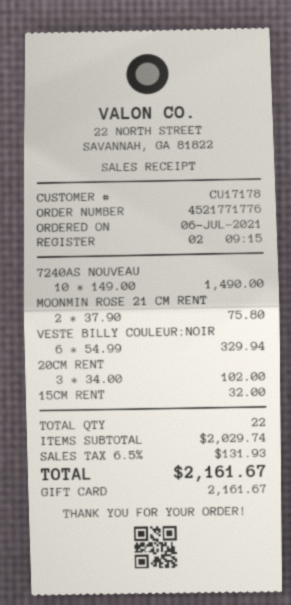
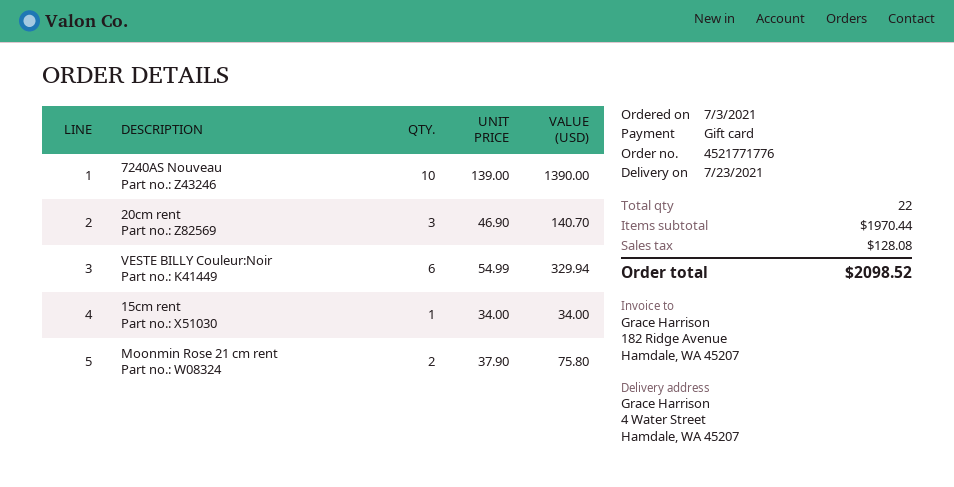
order date: 2021-07-06 -> 2021-07-03
7240AS NOUVEAU: 10 x 149.00 = 1490.00 -> 10 x 139.00 = 1390.00
20CM RENT: 3 x 34.00 = 102.00 -> 3 x 46.90 = 140.70
15CM RENT: 1 x 32.00 = 32.00 -> 1 x 34.00 = 34.00
subtotal: 2029.74 -> 1970.44
tax: 131.93 -> 128.08
total: 2161.67 -> 2098.52

